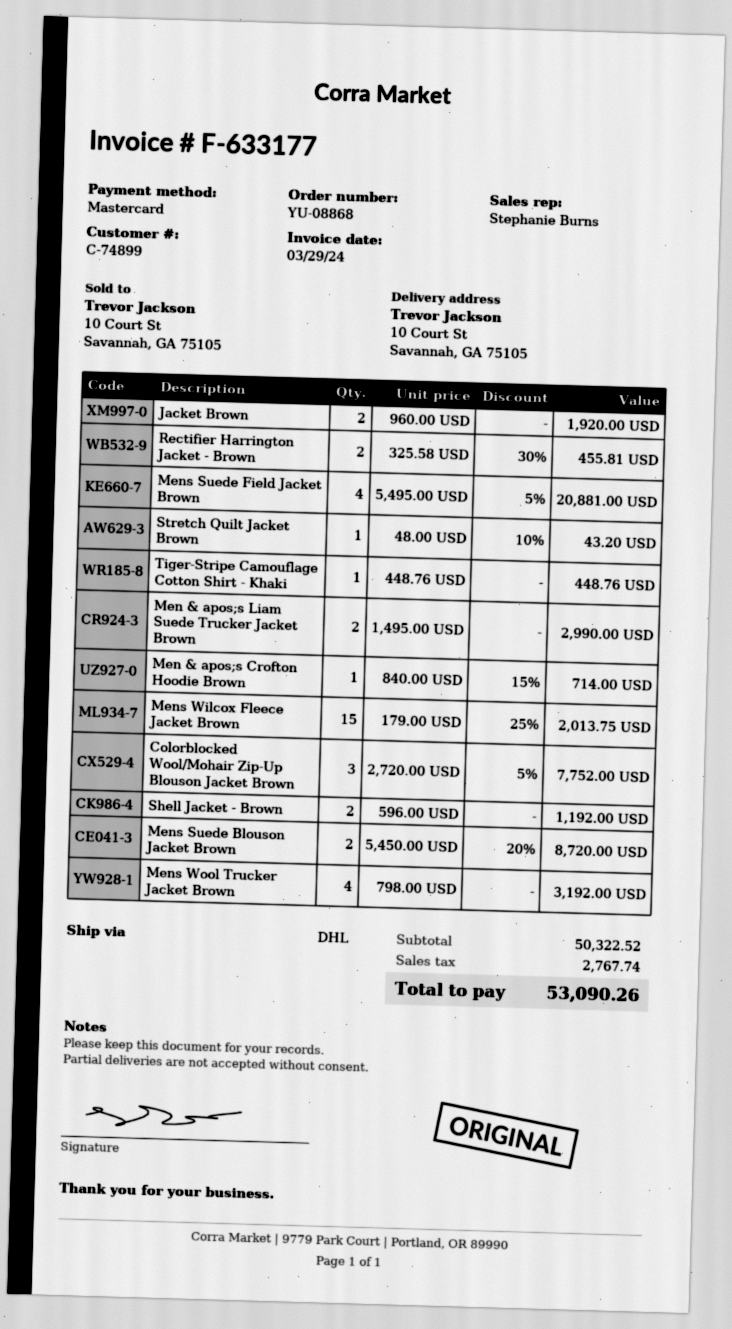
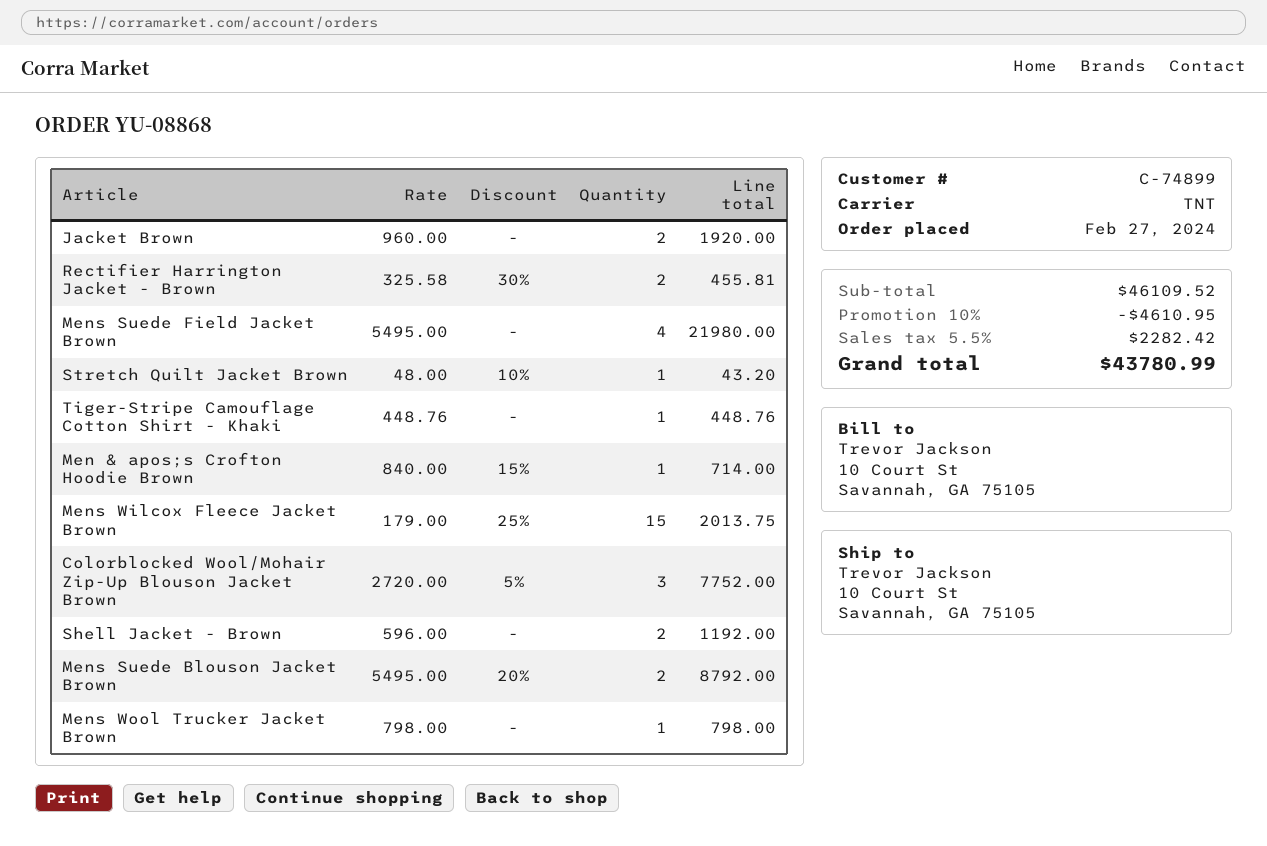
shipping method: DHL -> TNT
Mens Suede Field Jacket Brown: 4 x 5495.00 - 5% = 20881.00 -> 4 x 5495.00 = 21980.00
Men & apos;s Liam Suede Trucker Jacket Brown: 2 x 1495.00 = 2990.00 -> none
Mens Suede Blouson Jacket Brown: 2 x 5450.00 - 20% = 8720.00 -> 2 x 5495.00 - 20% = 8792.00
Mens Wool Trucker Jacket Brown: 4 x 798.00 = 3192.00 -> 1 x 798.00 = 798.00
subtotal: 50322.52 -> 46109.52
discount: none -> 10% = 4610.95
tax: 2767.74 -> 2282.42
total: 53090.26 -> 43780.99

